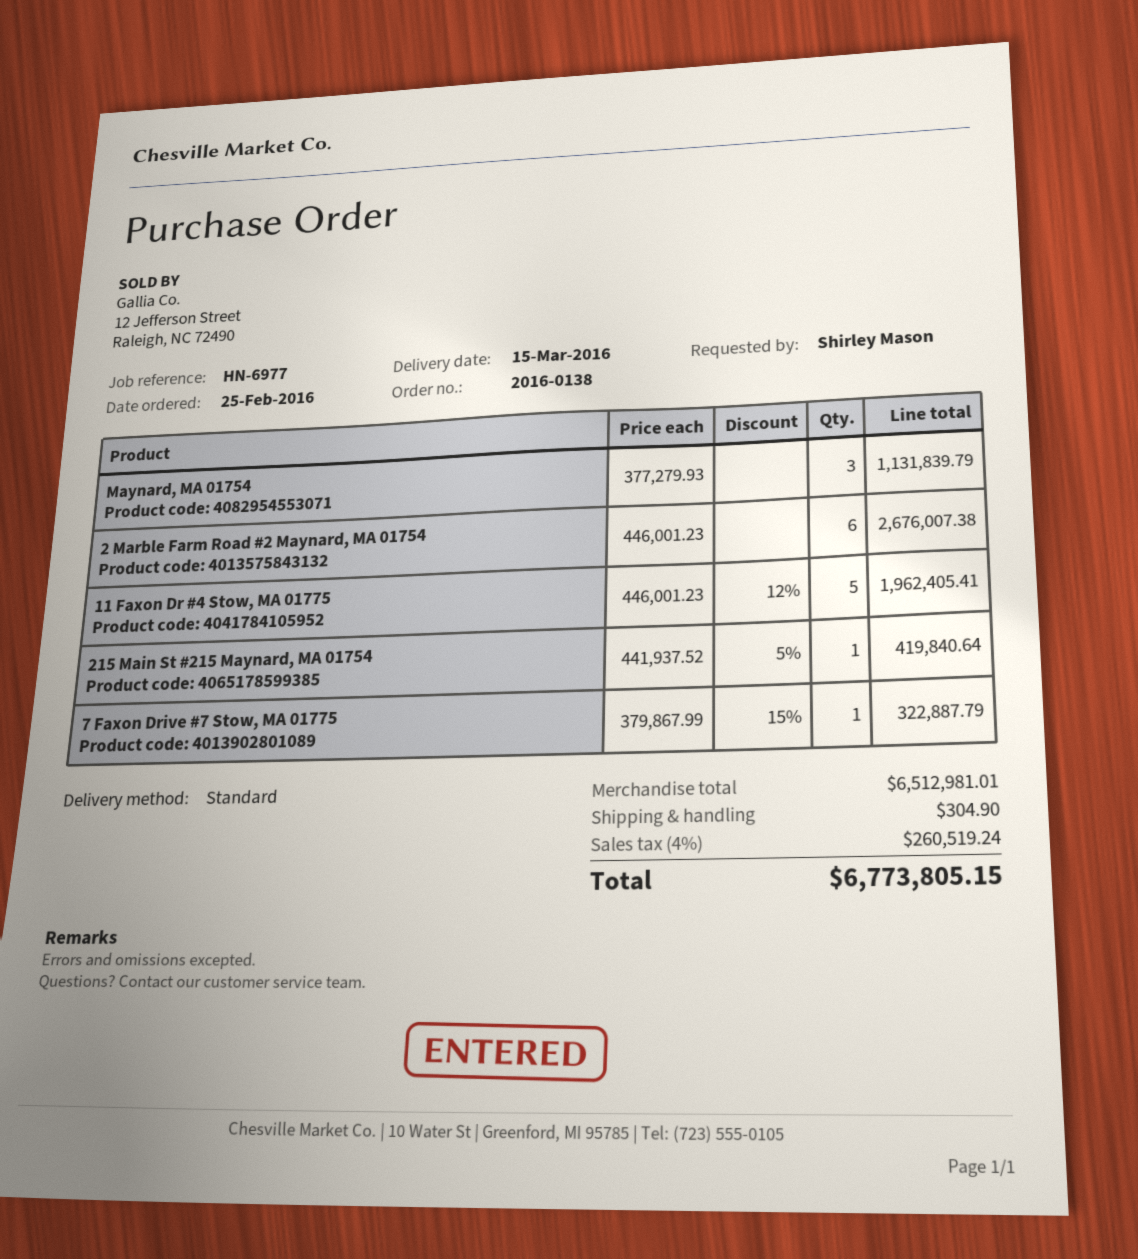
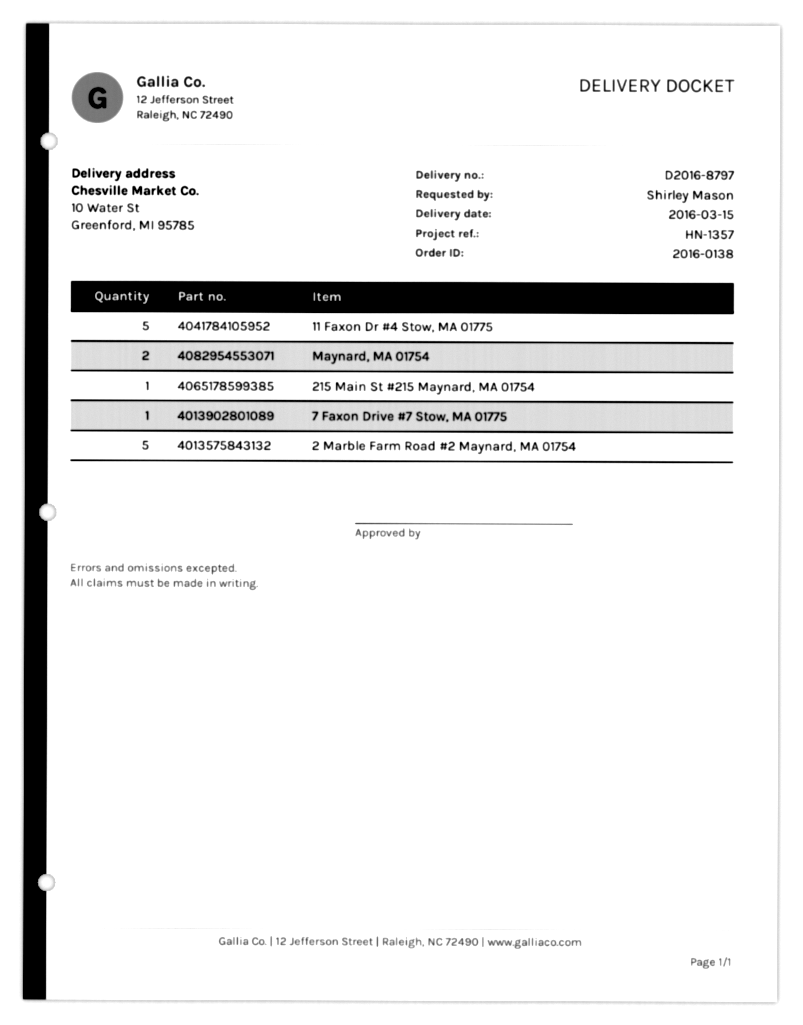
reference: HN-6977 -> HN-1357
Maynard, MA 01754: 3 -> 2
2 Marble Farm Road #2 Maynard, MA 01754: 6 -> 5

